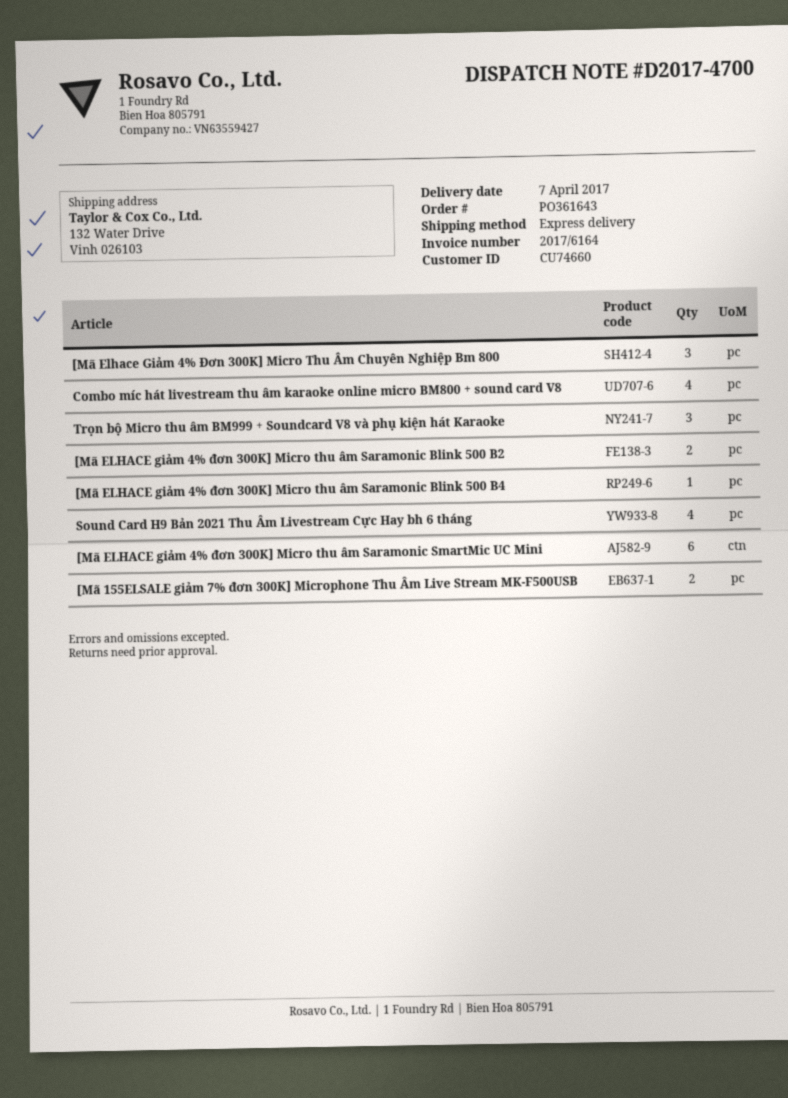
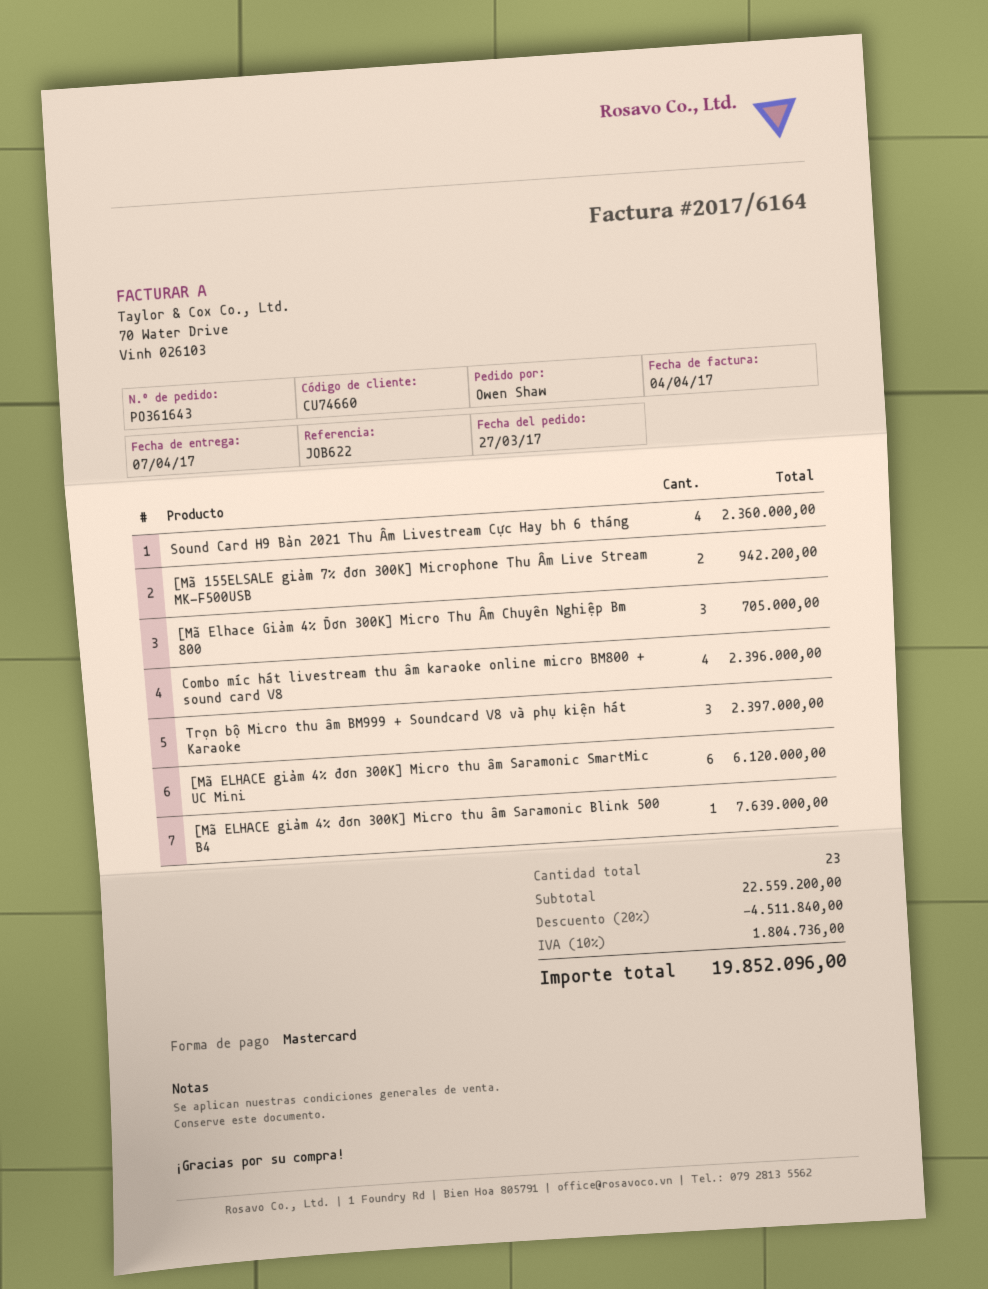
[Mã ELHACE giảm 4% đơn 300K] Micro thu âm Saramonic Blink 500 B2: 2 -> none

